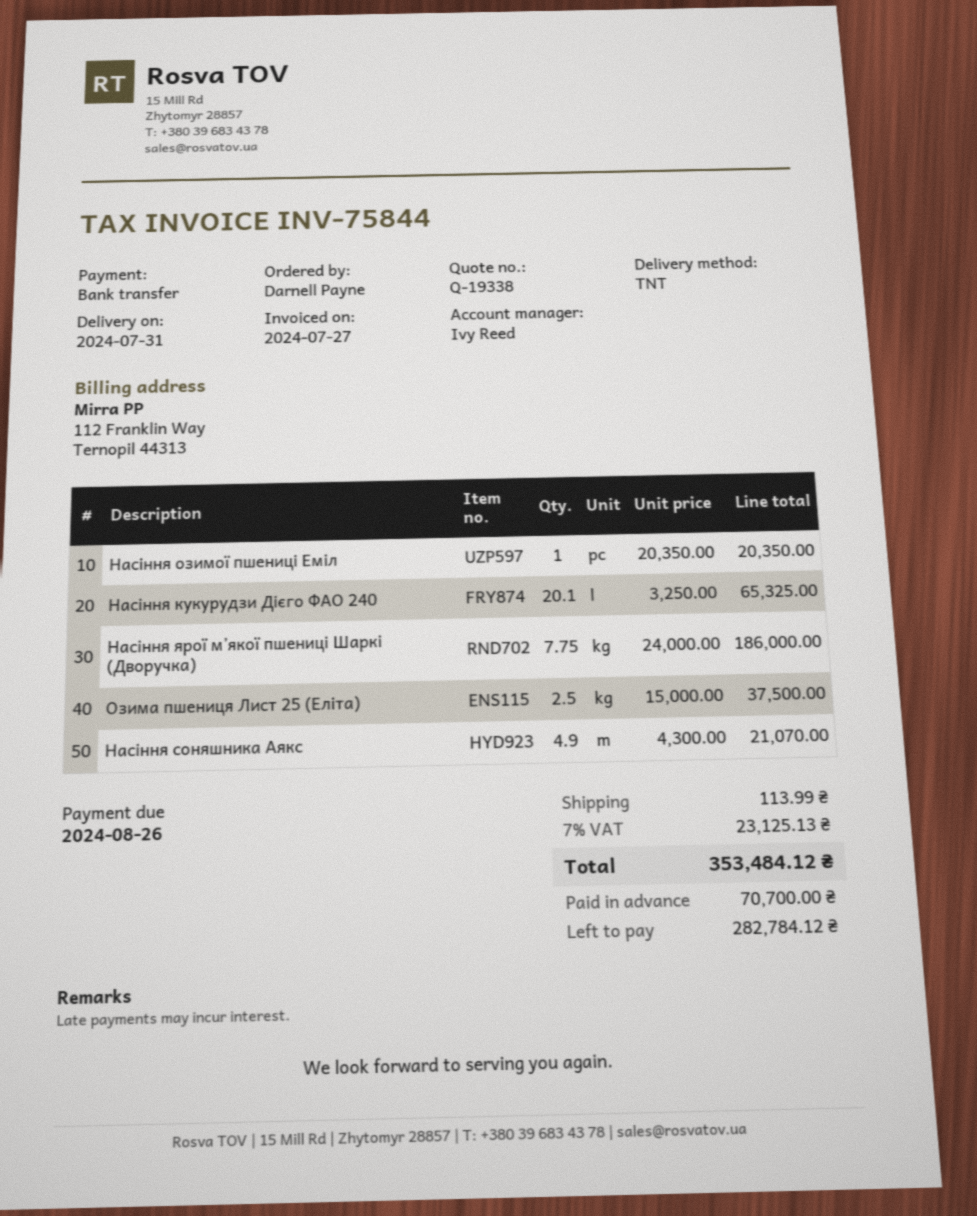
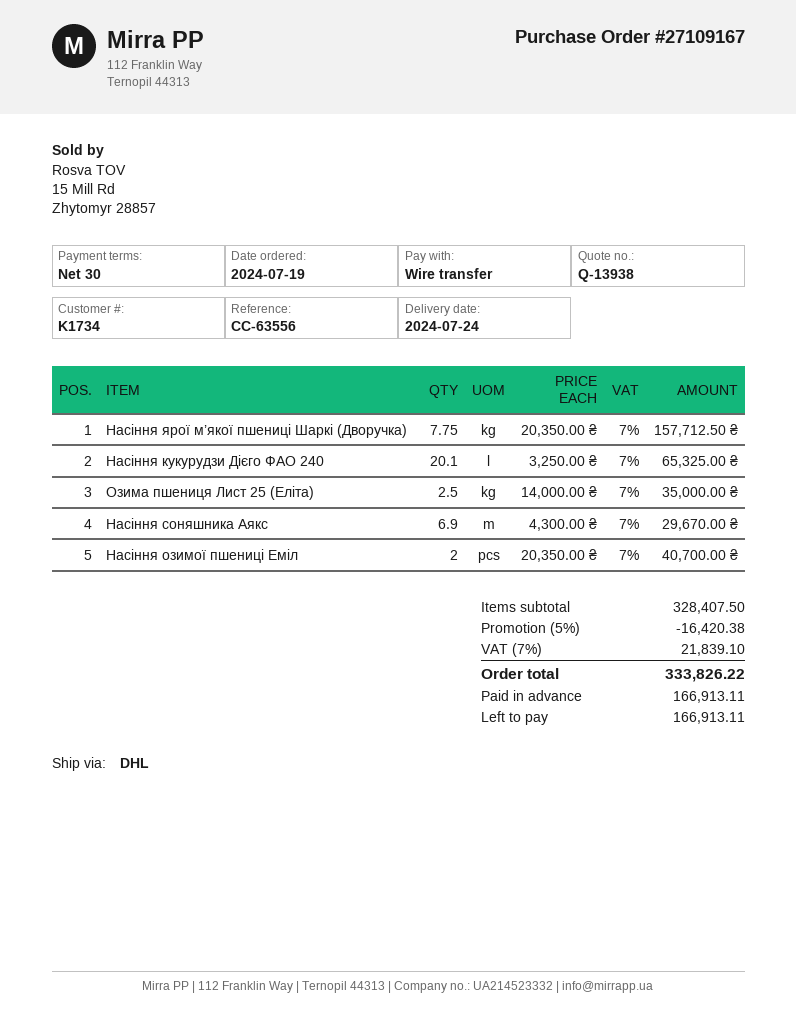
quote number: Q-19338 -> Q-13938
delivery date: 2024-07-31 -> 2024-07-24
shipping method: TNT -> DHL
Насіння озимої пшениці Еміл: 1 x 20350.00 = 20350.00 -> 2 x 20350.00 = 40700.00
Насіння ярої м’якої пшениці Шаркі (Дворучка): 7.75 x 24000.00 = 186000.00 -> 7.75 x 20350.00 = 157712.50
Озима пшениця Лист 25 (Еліта): 2.5 x 15000.00 = 37500.00 -> 2.5 x 14000.00 = 35000.00
Насіння соняшника Аякс: 4.9 x 4300.00 = 21070.00 -> 6.9 x 4300.00 = 29670.00
discount: none -> 5% = 16420.38
shipping: 113.99 -> none
tax: 7% = 23125.13 -> 7% = 21839.10
total: 353484.12 -> 333826.22
deposit: 70700.00 -> 166913.11
balance: 282784.12 -> 166913.11

